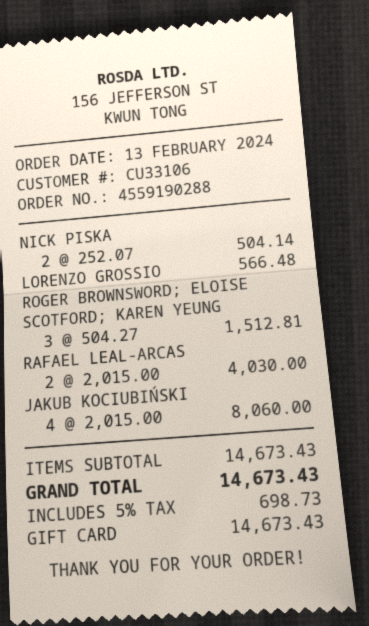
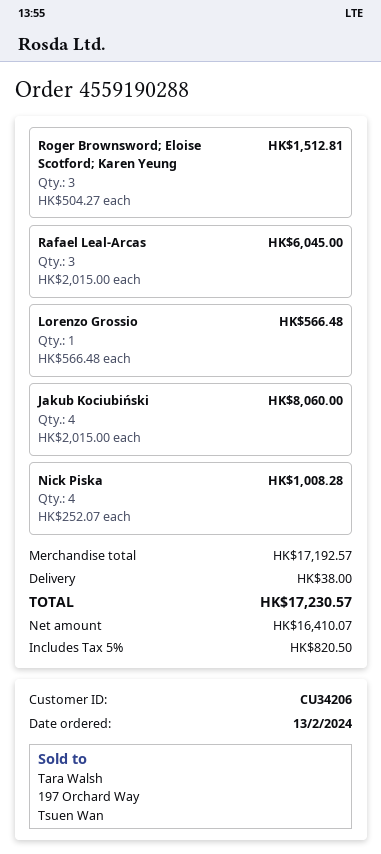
customer number: CU33106 -> CU34206
NICK PISKA: 2 x 252.07 = 504.14 -> 4 x 252.07 = 1008.28
RAFAEL LEAL-ARCAS: 2 x 2015.00 = 4030.00 -> 3 x 2015.00 = 6045.00
subtotal: 14673.43 -> 17192.57
shipping: none -> 38.00
tax: 5% = 698.73 -> 5% = 820.50
total: 14673.43 -> 17230.57

